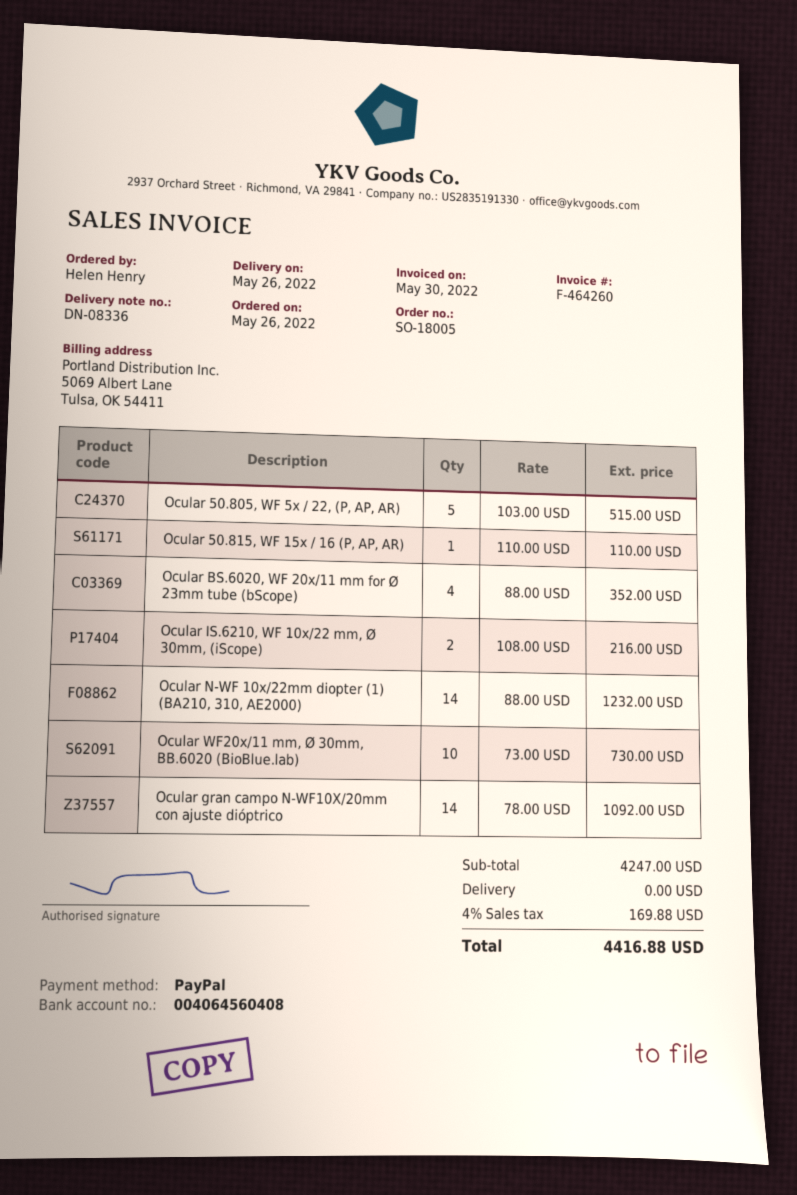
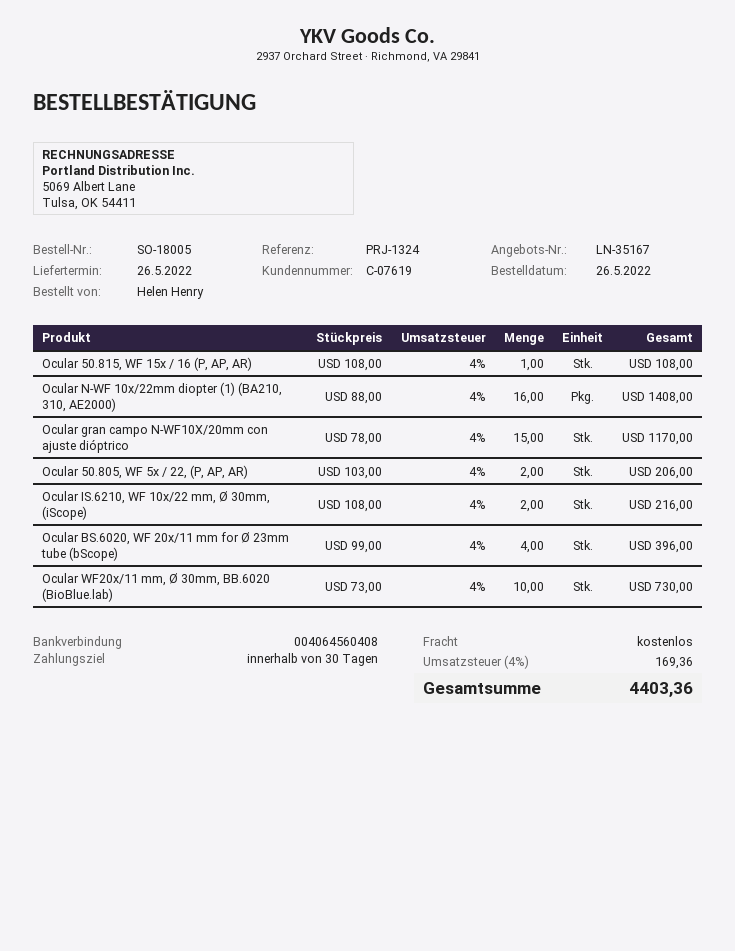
Ocular 50.805, WF 5x / 22, (P, AP, AR): 5 x 103.00 = 515.00 -> 2 x 103.00 = 206.00
Ocular 50.815, WF 15x / 16 (P, AP, AR): 1 x 110.00 = 110.00 -> 1 x 108.00 = 108.00
Ocular BS.6020, WF 20x/11 mm for Ø 23mm tube (bScope): 4 x 88.00 = 352.00 -> 4 x 99.00 = 396.00
Ocular N-WF 10x/22mm diopter (1) (BA210, 310, AE2000): 14 x 88.00 = 1232.00 -> 16 x 88.00 = 1408.00
Ocular gran campo N-WF10X/20mm con ajuste dióptrico: 14 x 78.00 = 1092.00 -> 15 x 78.00 = 1170.00
tax: 4% = 169.88 -> 4% = 169.36
total: 4416.88 -> 4403.36

